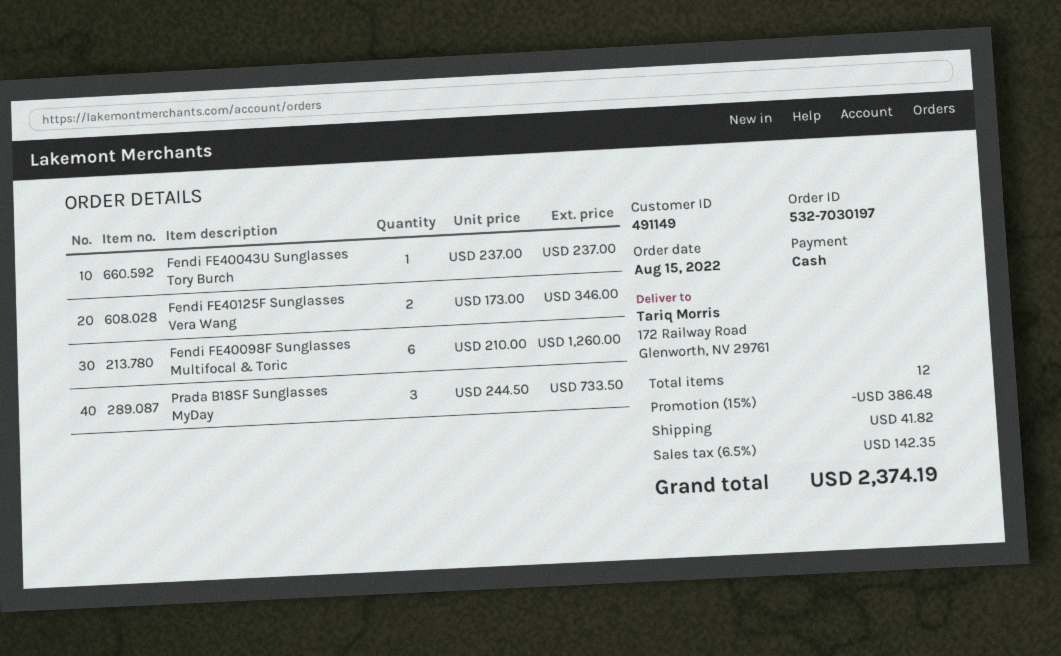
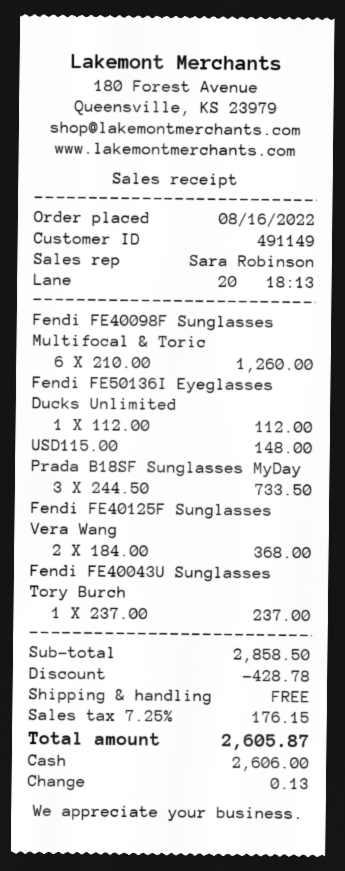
order date: 2022-08-15 -> 2022-08-16
Fendi FE40125F Sunglasses Vera Wang: 2 x 173.00 = 346.00 -> 2 x 184.00 = 368.00
Fendi FE50136I Eyeglasses Ducks Unlimited: none -> 1 x 112.00 = 112.00
USD115.00: none -> 1 x 148.00 = 148.00
discount: 386.48 -> 428.78
shipping: 41.82 -> 0.00
tax: 6.5% = 142.35 -> 7.25% = 176.15
total: 2374.19 -> 2605.87

